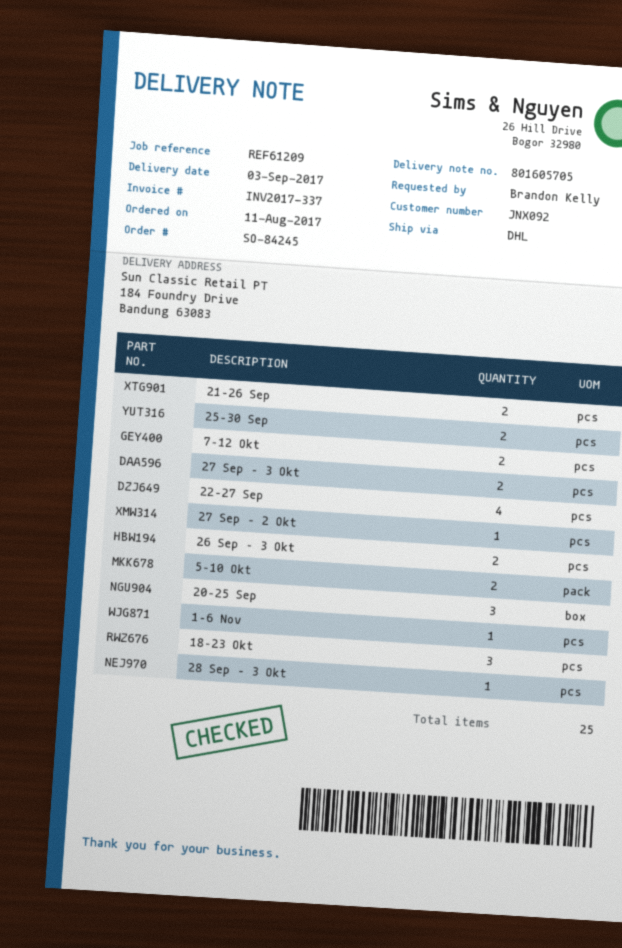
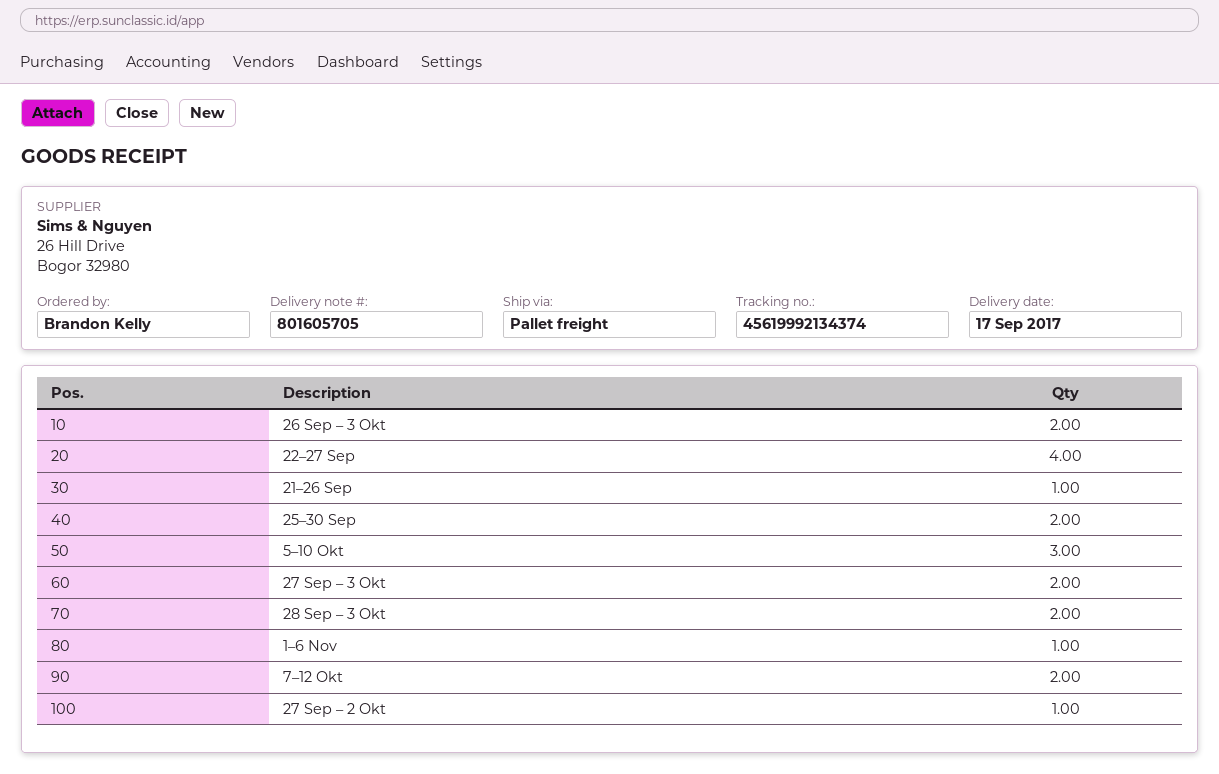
delivery date: 2017-09-03 -> 2017-09-17
shipping method: DHL -> pallet freight
21–26 Sep: 2 -> 1
5–10 Okt: 2 -> 3
20–25 Sep: 3 -> none
18–23 Okt: 3 -> none
28 Sep – 3 Okt: 1 -> 2

